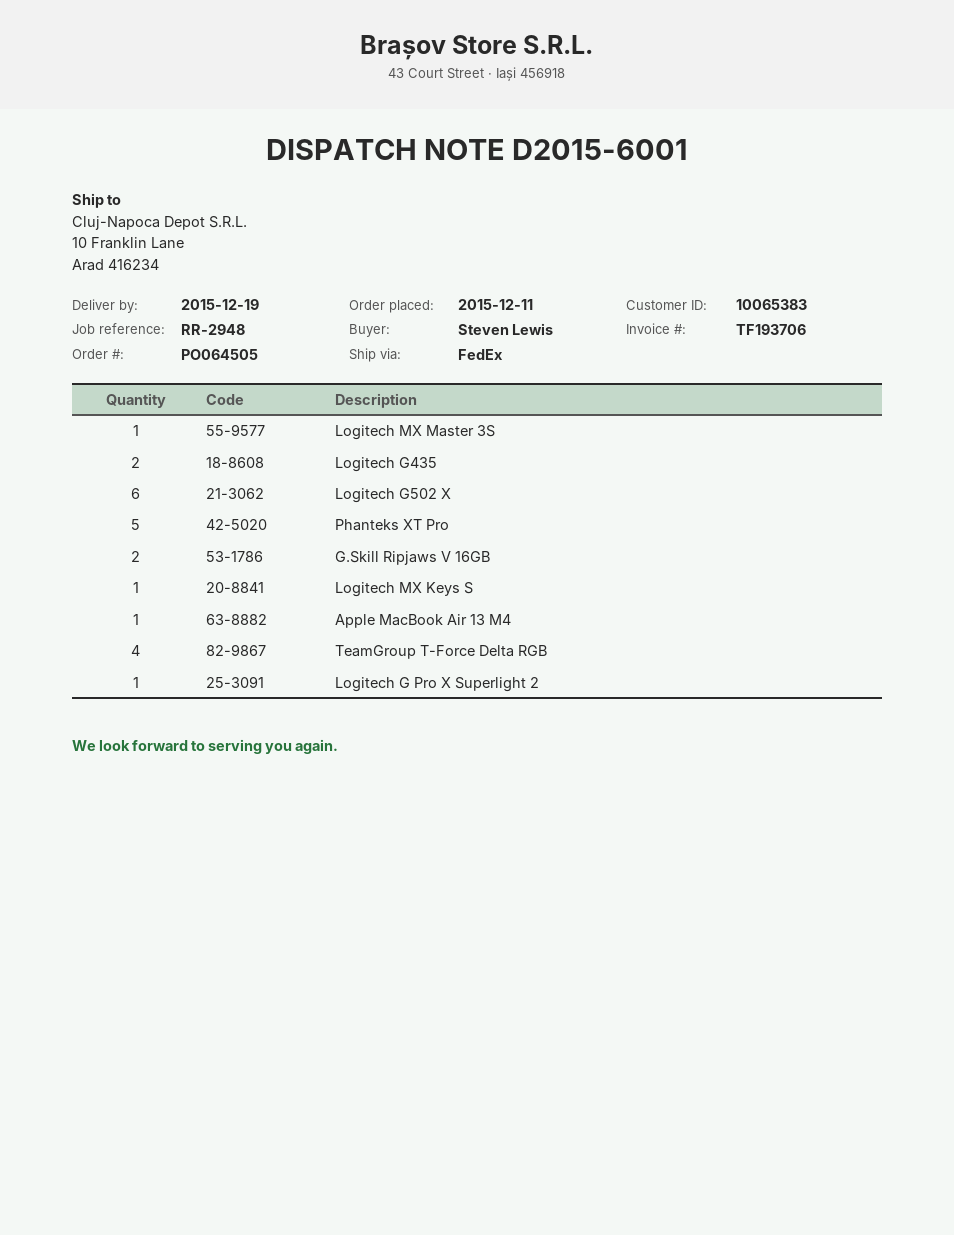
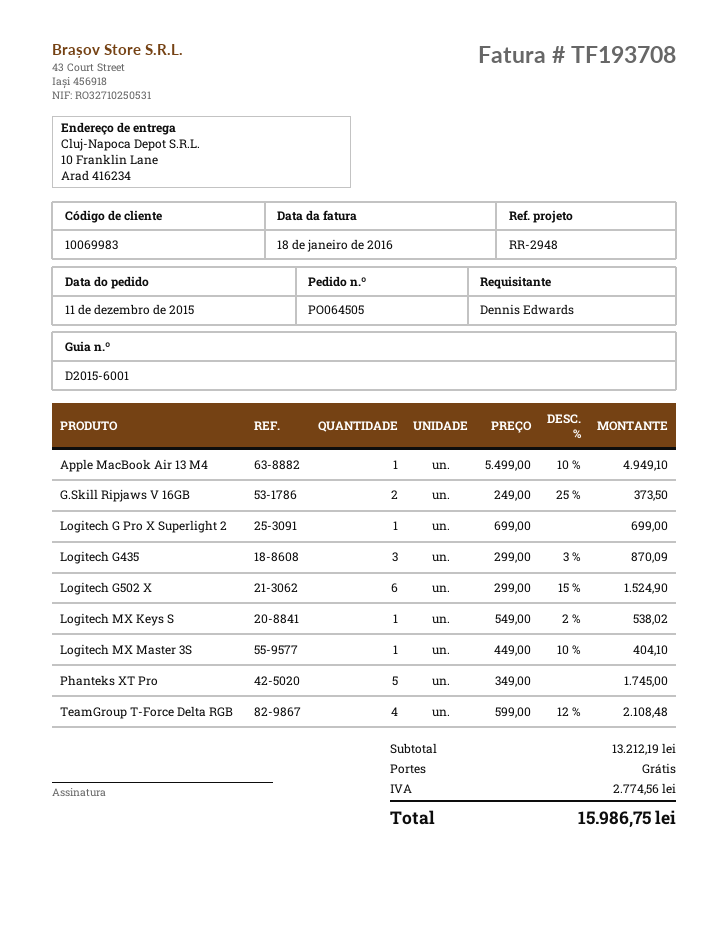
invoice number: TF193706 -> TF193708
customer number: 10065383 -> 10069983
ordered by: Steven Lewis -> Dennis Edwards
Logitech G435: 2 -> 3

